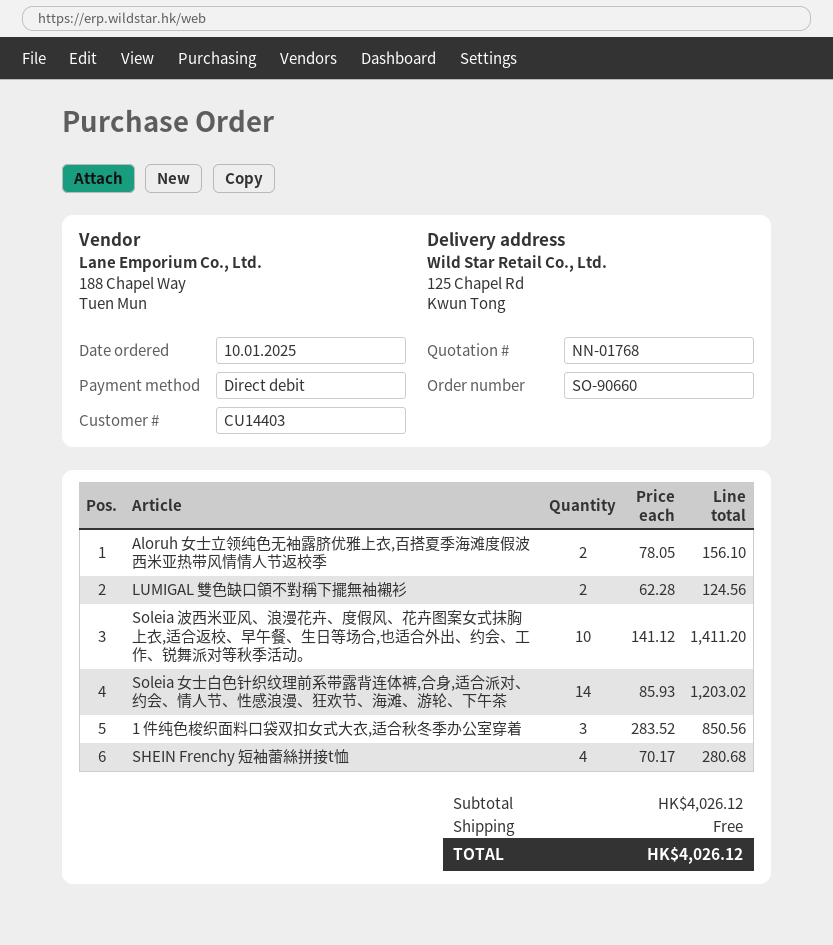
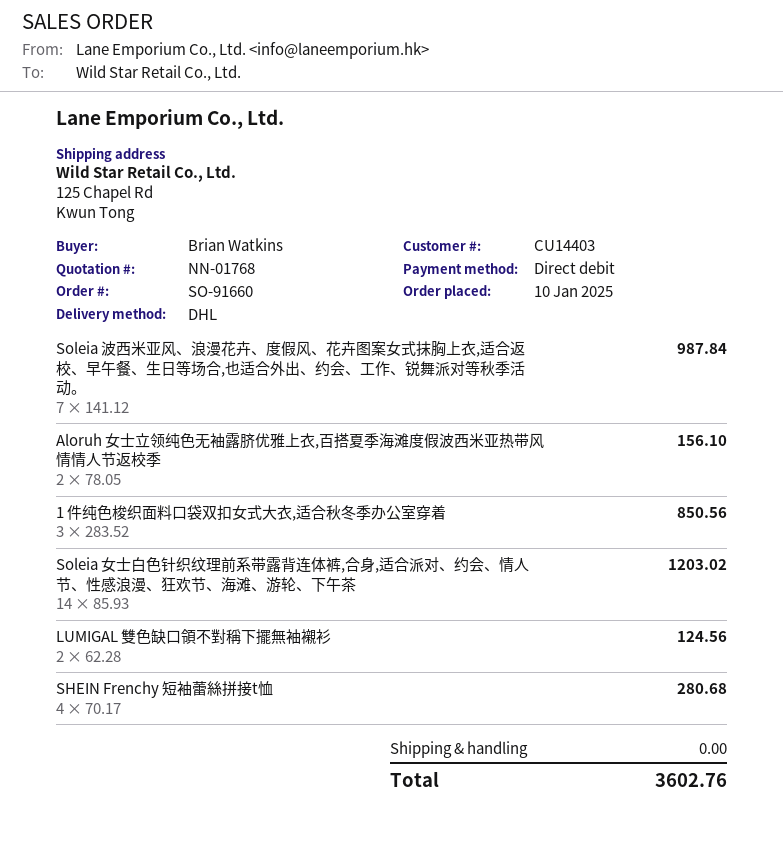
order number: SO-90660 -> SO-91660
Soleia 波西米亚风、浪漫花卉、度假风、花卉图案女式抹胸上衣,适合返校、早午餐、生日等场合,也适合外出、约会、工作、锐舞派对等秋季活动。: 10 x 141.12 = 1411.20 -> 7 x 141.12 = 987.84
total: 4026.12 -> 3602.76

